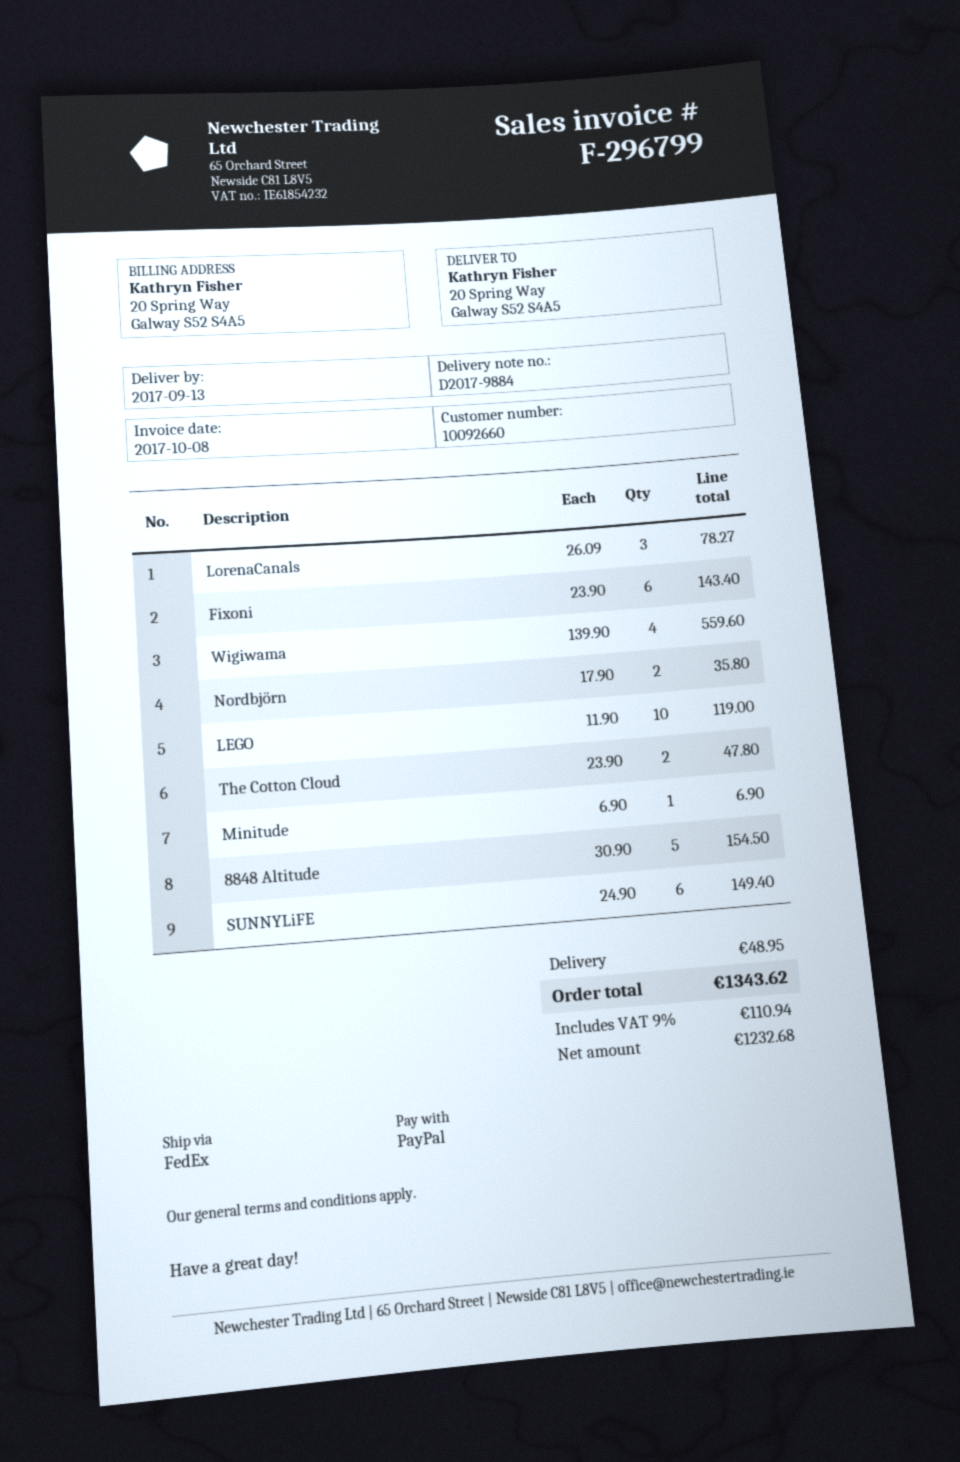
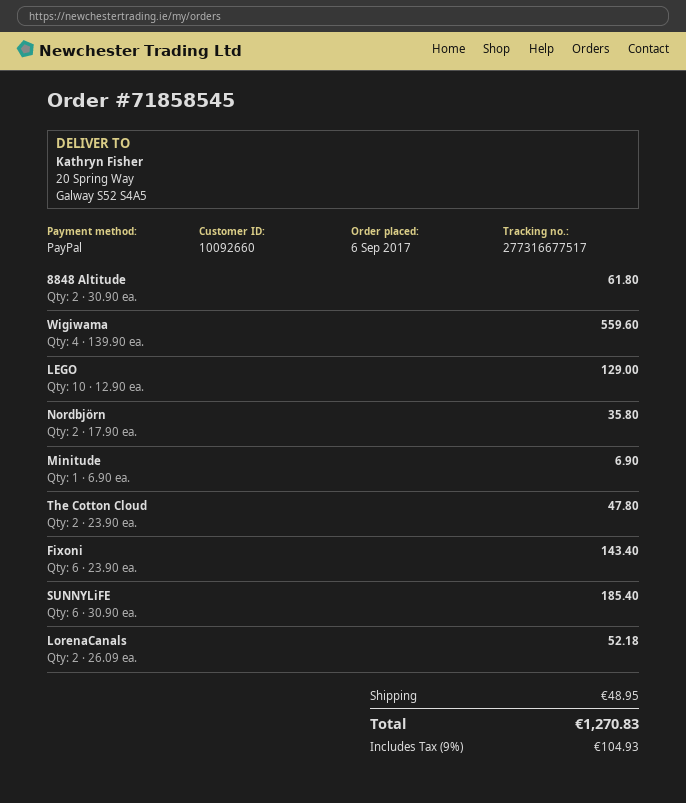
LorenaCanals: 3 x 26.09 = 78.27 -> 2 x 26.09 = 52.18
LEGO: 10 x 11.90 = 119.00 -> 10 x 12.90 = 129.00
8848 Altitude: 5 x 30.90 = 154.50 -> 2 x 30.90 = 61.80
SUNNYLiFE: 6 x 24.90 = 149.40 -> 6 x 30.90 = 185.40
tax: 9% = 110.94 -> 9% = 104.93
total: 1343.62 -> 1270.83

